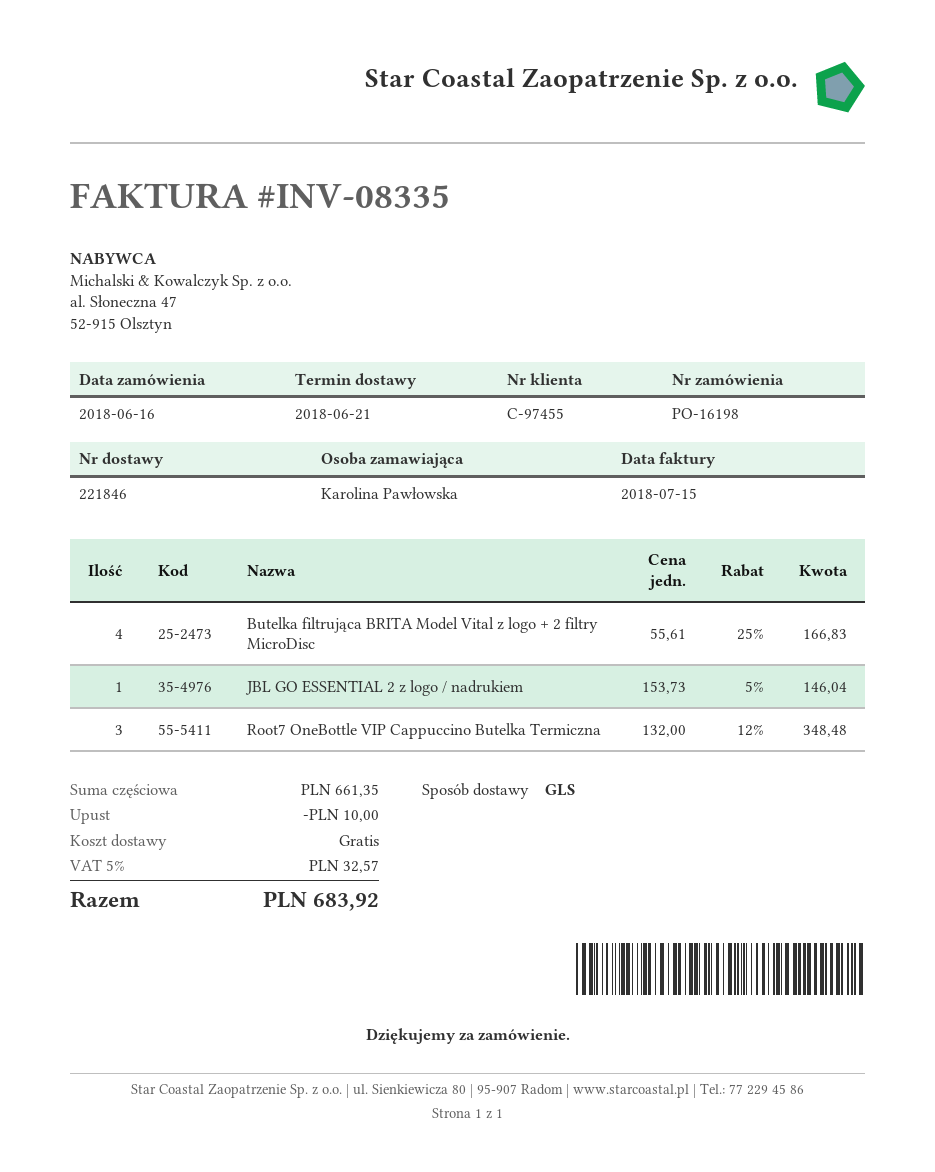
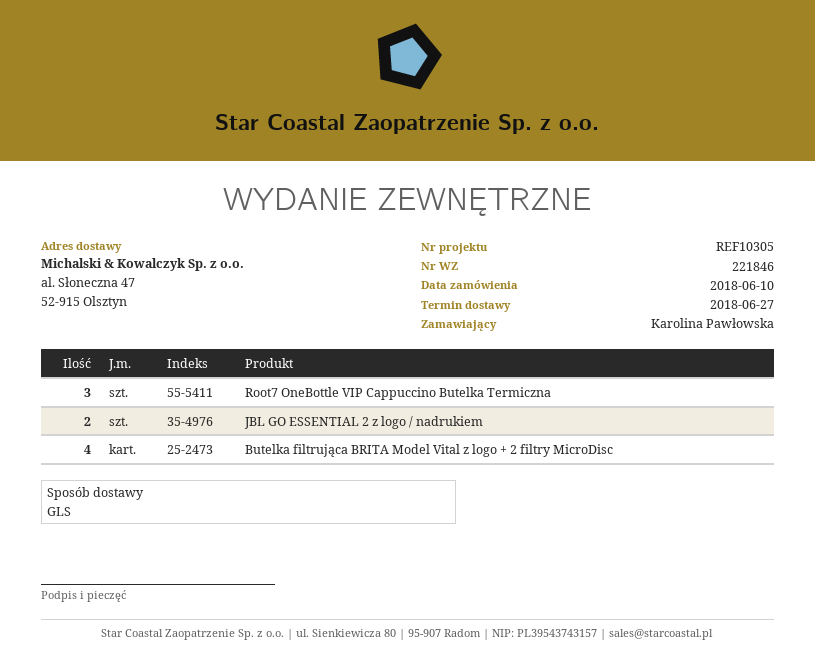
order date: 2018-06-16 -> 2018-06-10
delivery date: 2018-06-21 -> 2018-06-27
JBL GO ESSENTIAL 2 z logo / nadrukiem: 1 -> 2

